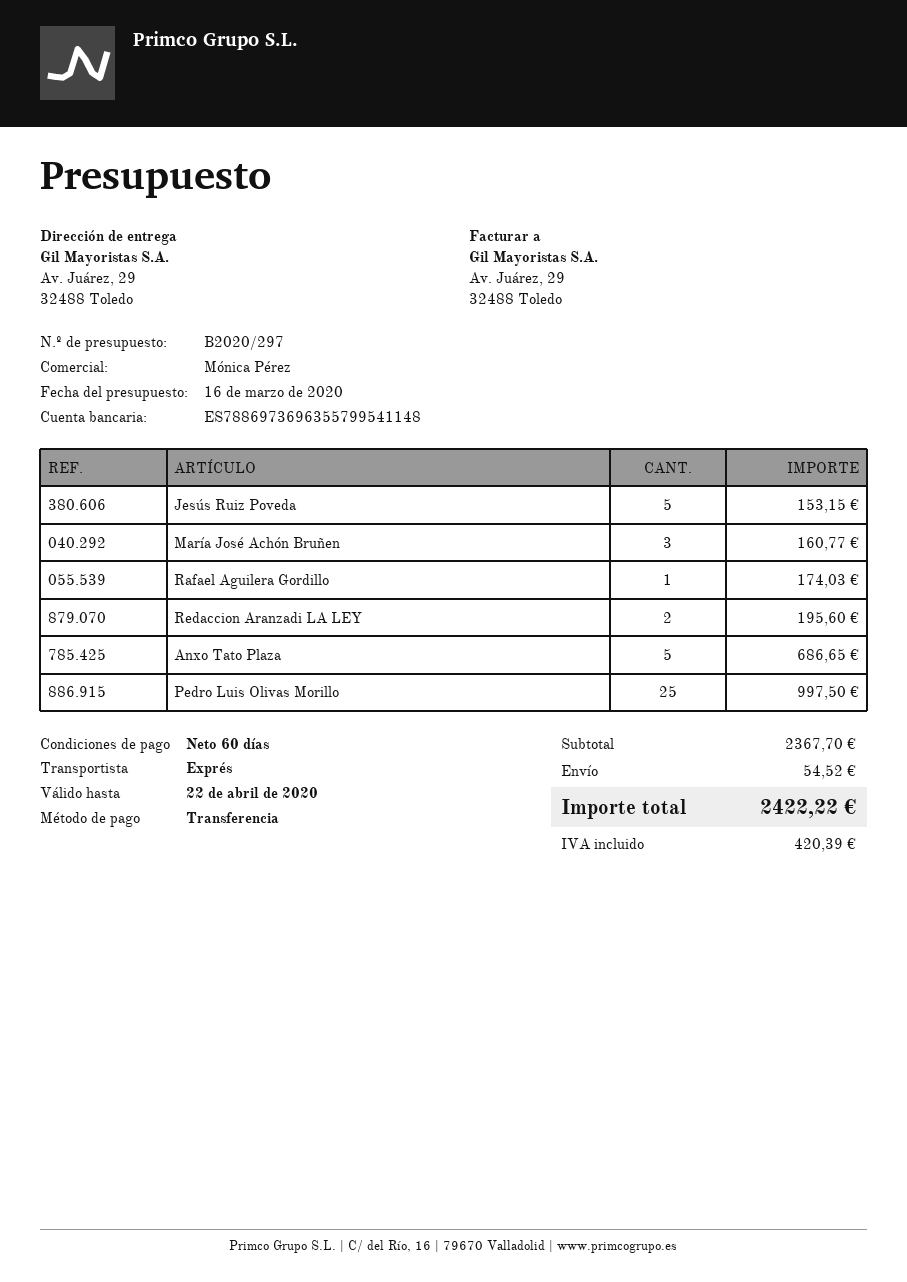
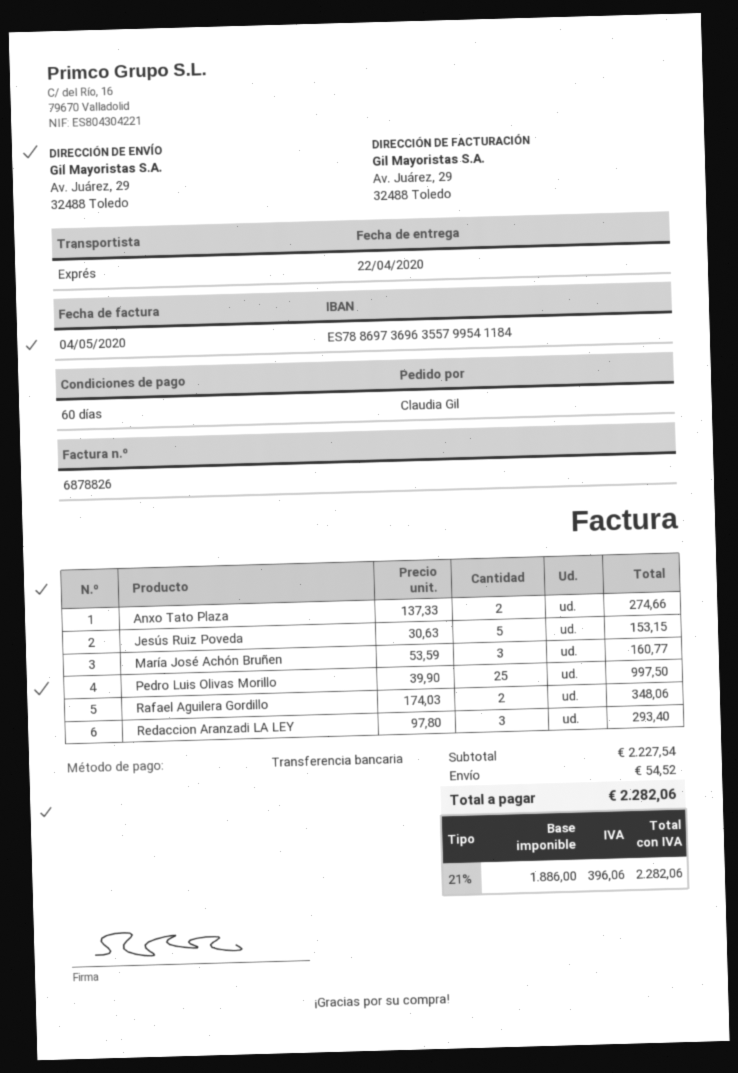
bank account: ES7886973696355799541148 -> ES7886973696355799541184
Rafael Aguilera Gordillo: 1 for 174.03 -> 2 for 348.06
Redaccion Aranzadi LA LEY: 2 for 195.60 -> 3 for 293.40
Anxo Tato Plaza: 5 for 686.65 -> 2 for 274.66
subtotal: 2367.70 -> 2227.54
tax: 420.39 -> 396.06
total: 2422.22 -> 2282.06

